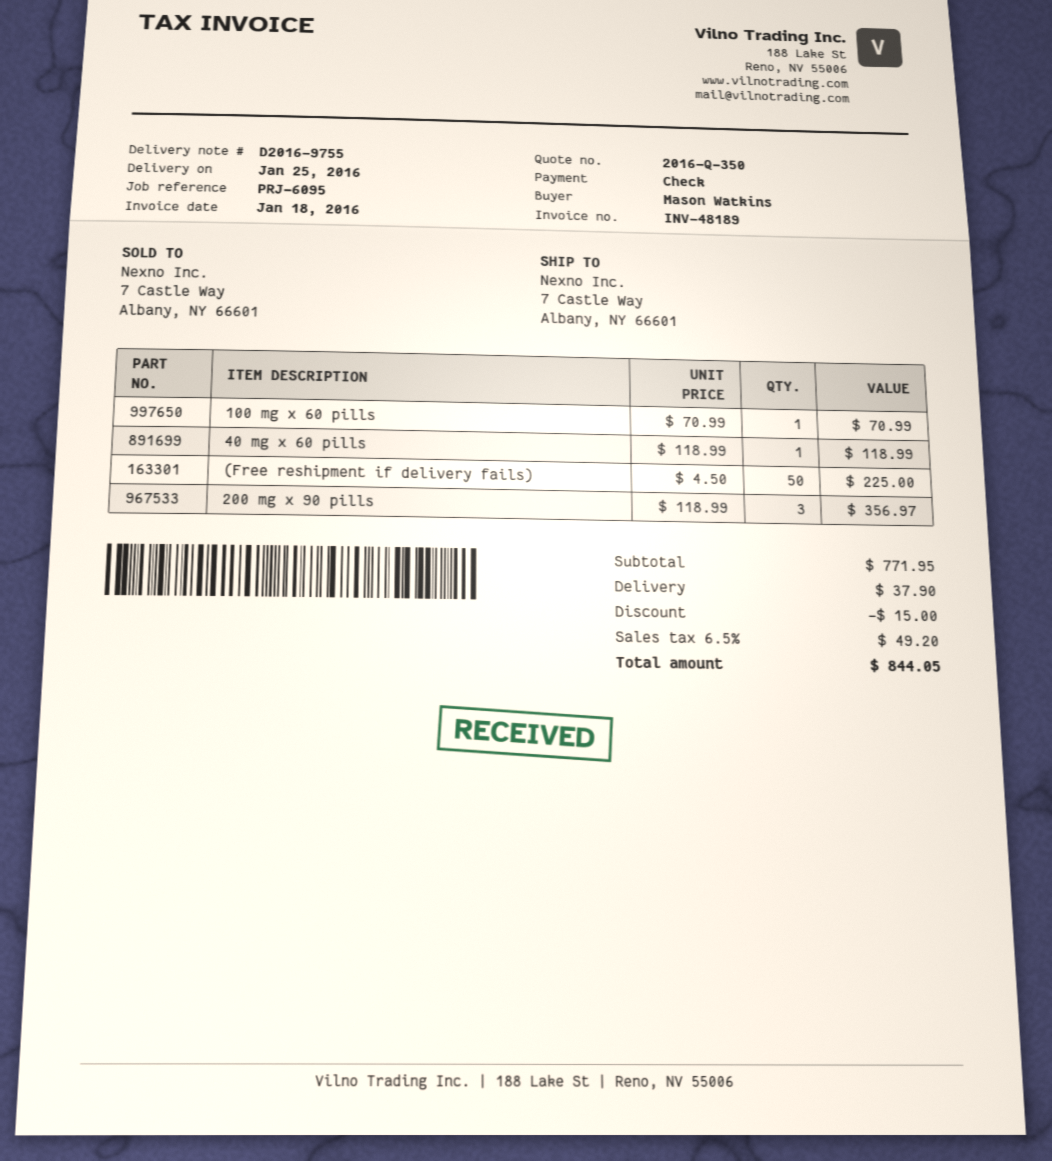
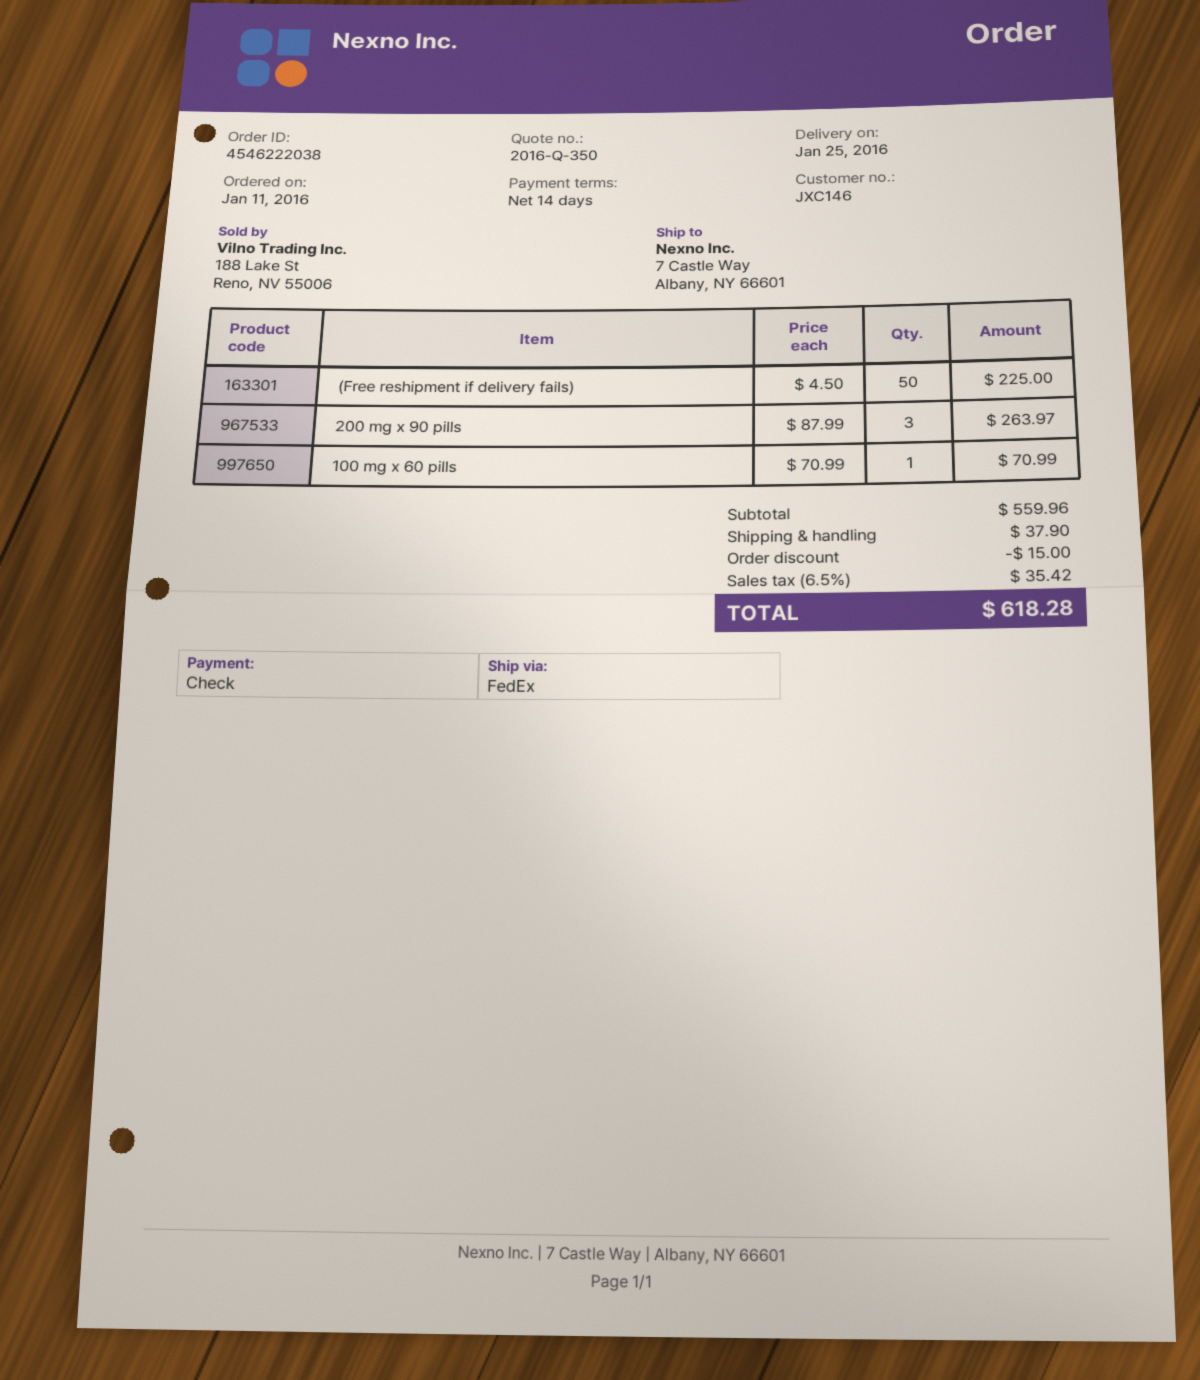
40 mg x 60 pills: 1 x 118.99 = 118.99 -> none
200 mg x 90 pills: 3 x 118.99 = 356.97 -> 3 x 87.99 = 263.97
subtotal: 771.95 -> 559.96
tax: 6.5% = 49.20 -> 6.5% = 35.42
total: 844.05 -> 618.28

